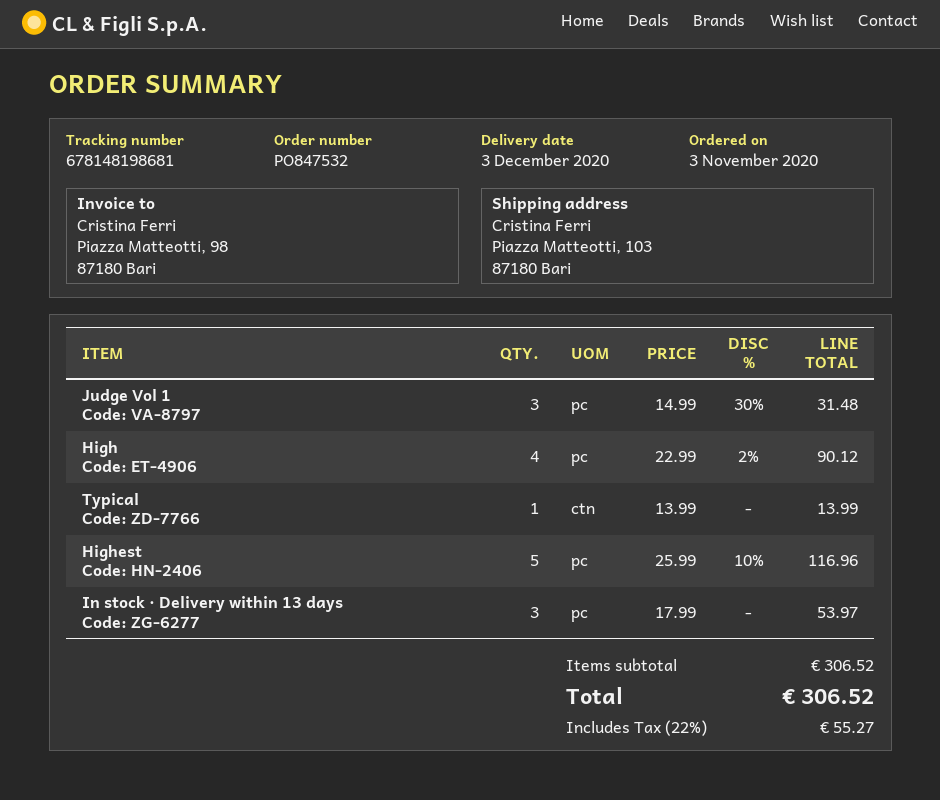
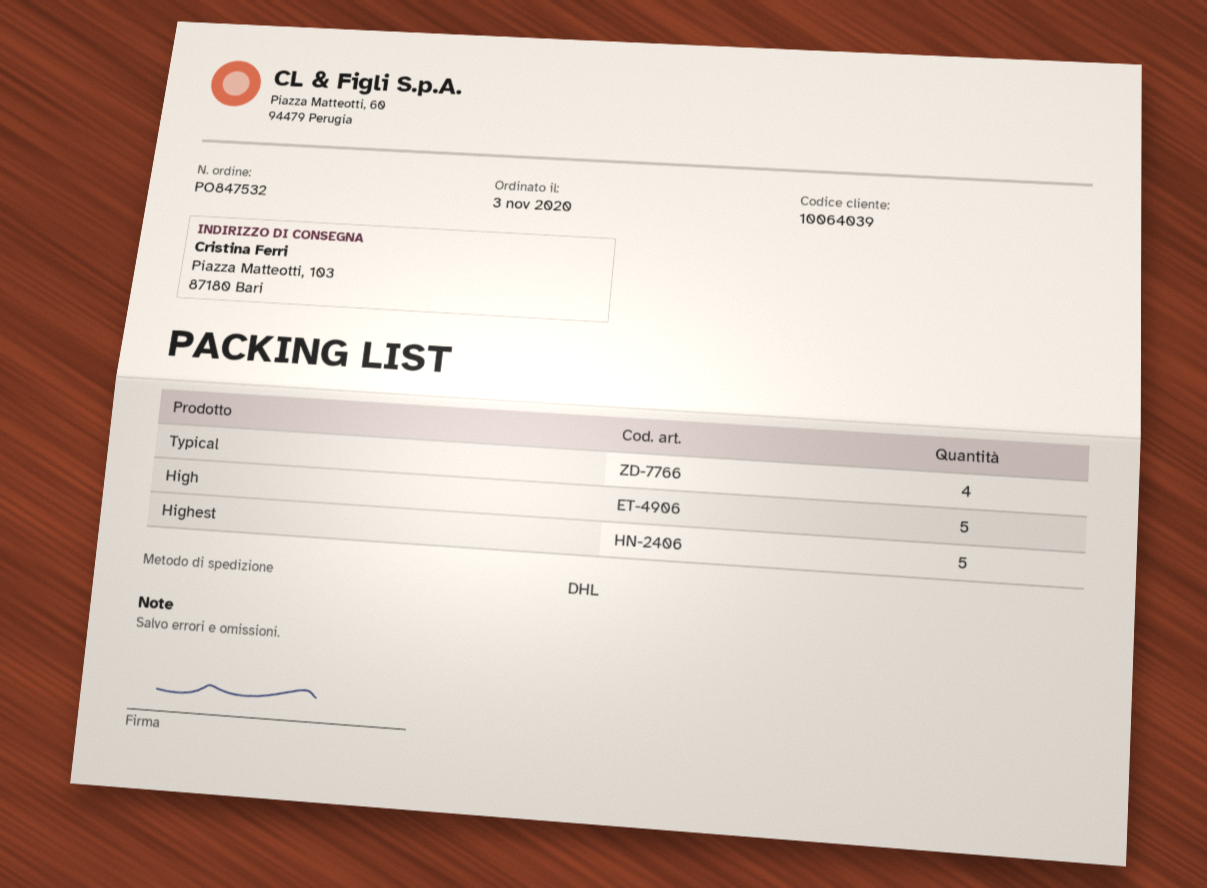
Judge Vol 1: 3 -> none
High: 4 -> 5
Typical: 1 -> 4
In stock · Delivery within 13 days: 3 -> none

